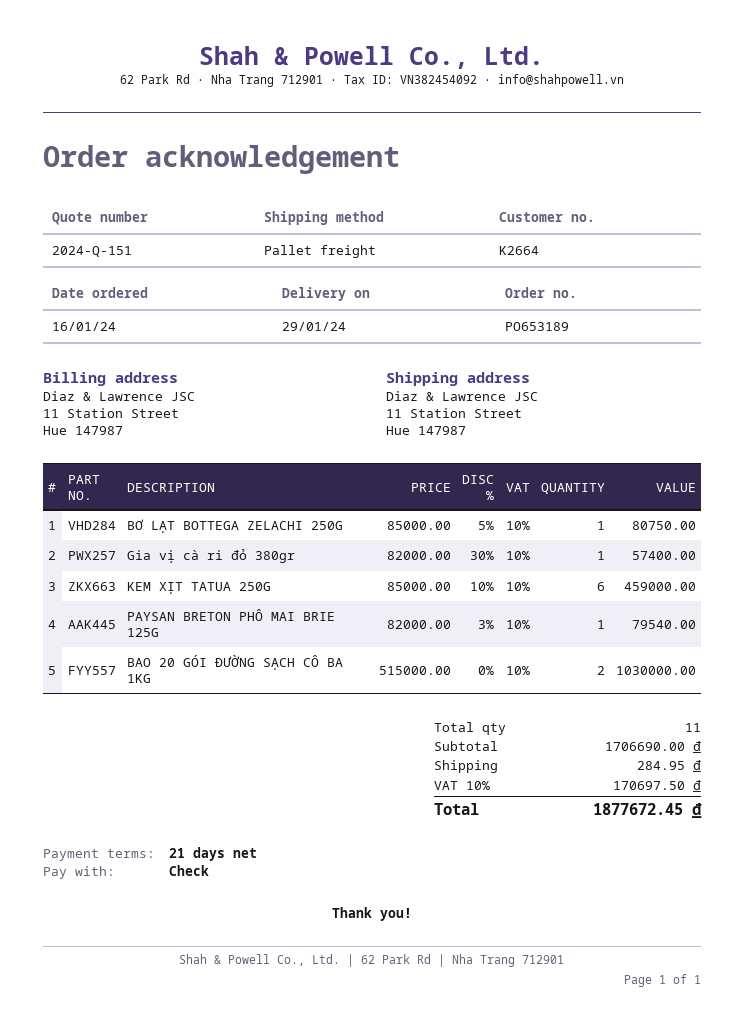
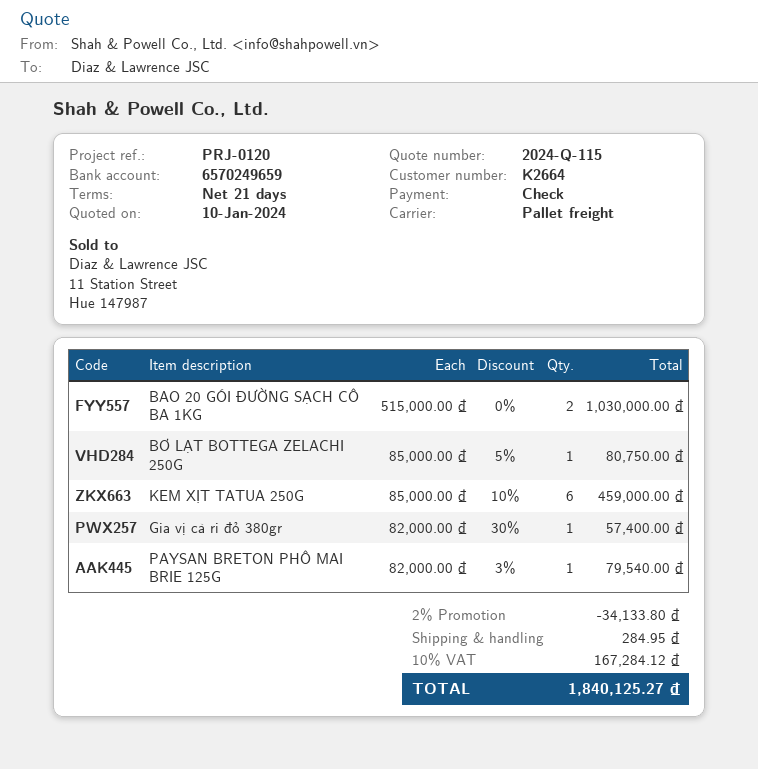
quote number: 2024-Q-151 -> 2024-Q-115
discount: none -> 2% = 34133.80
tax: 10% = 170697.50 -> 10% = 167284.12
total: 1877672.45 -> 1840125.27

